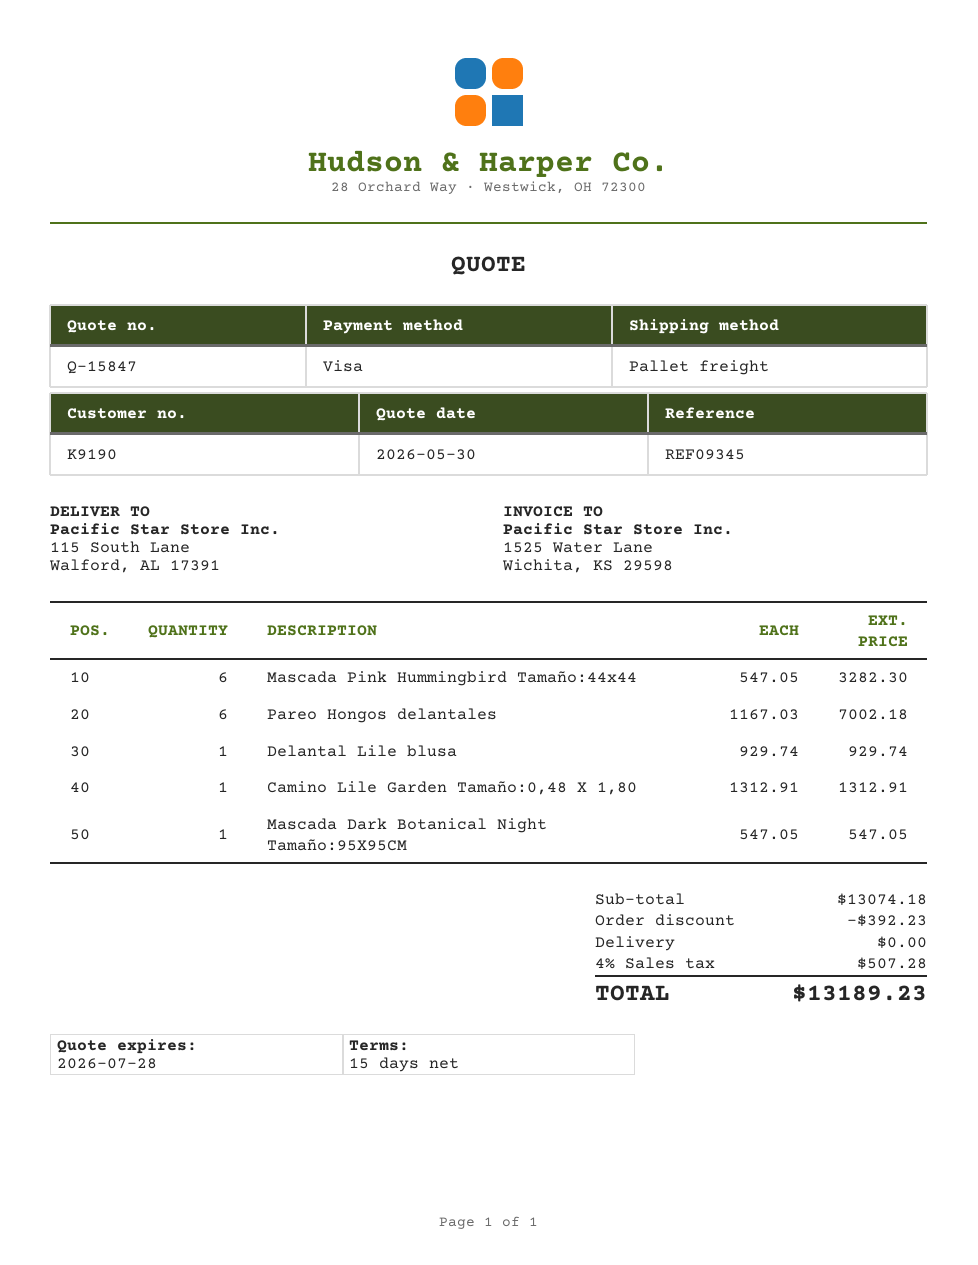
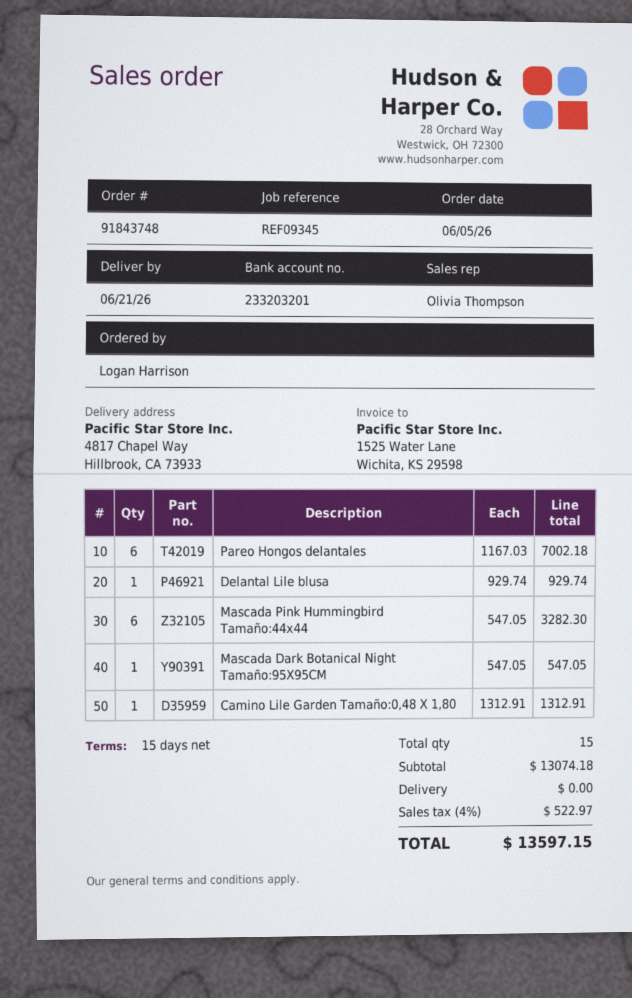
ship to: 115 South Lane, Walford, AL 17391 -> 4817 Chapel Way, Hillbrook, CA 73933
discount: 392.23 -> none
tax: 4% = 507.28 -> 4% = 522.97
total: 13189.23 -> 13597.15

